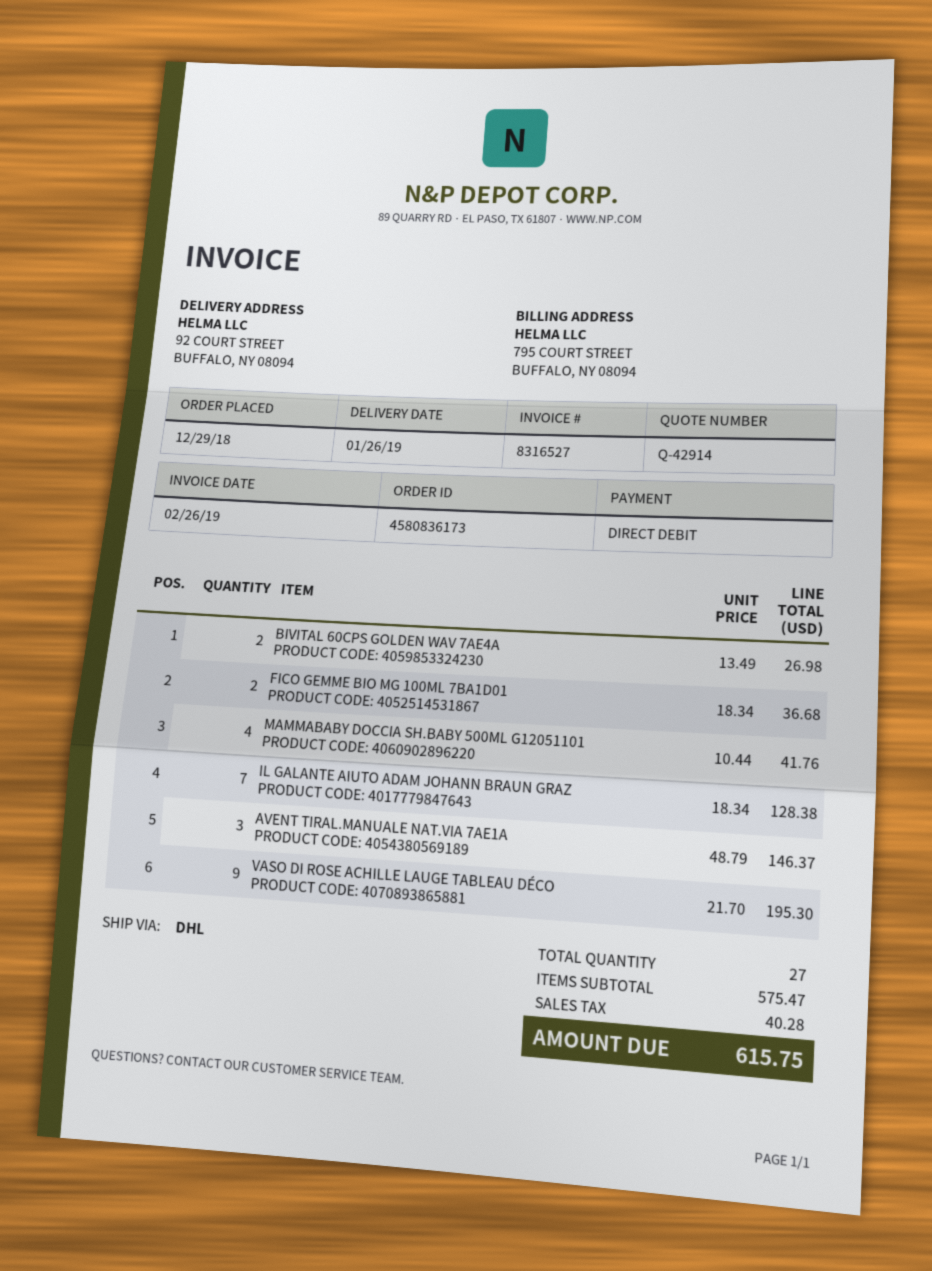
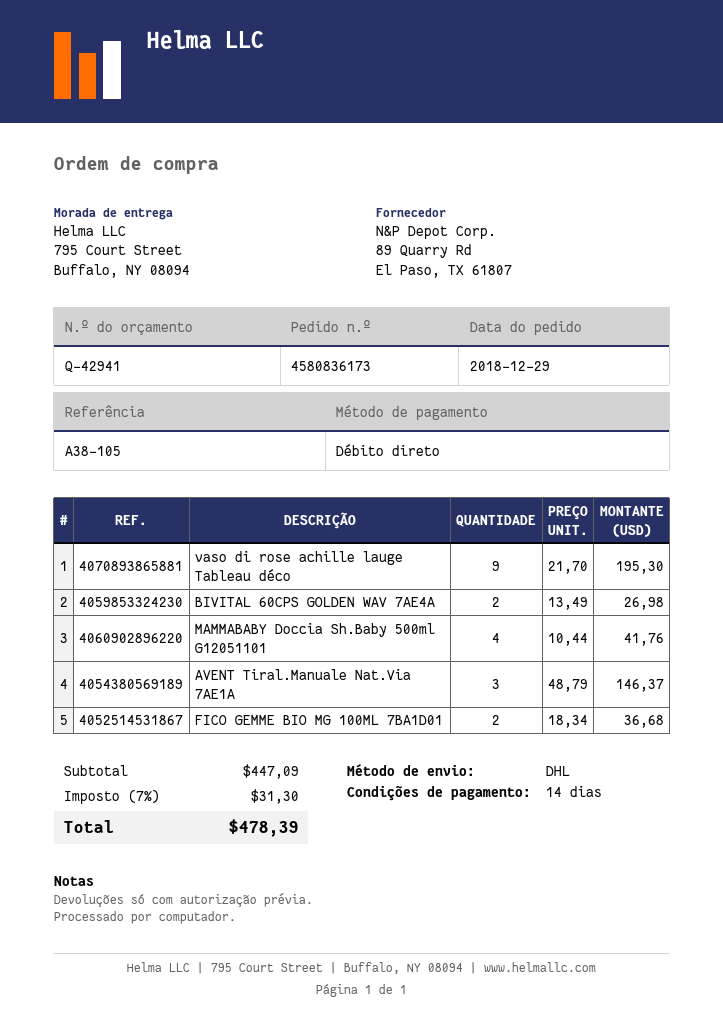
quote number: Q-42914 -> Q-42941
ship to: 92 COURT STREET, BUFFALO, NY 08094 -> 795 Court Street, Buffalo, NY 08094
IL GALANTE AIUTO ADAM JOHANN BRAUN GRAZ: 7 x 18.34 = 128.38 -> none
subtotal: 575.47 -> 447.09
tax: 40.28 -> 31.30
total: 615.75 -> 478.39

